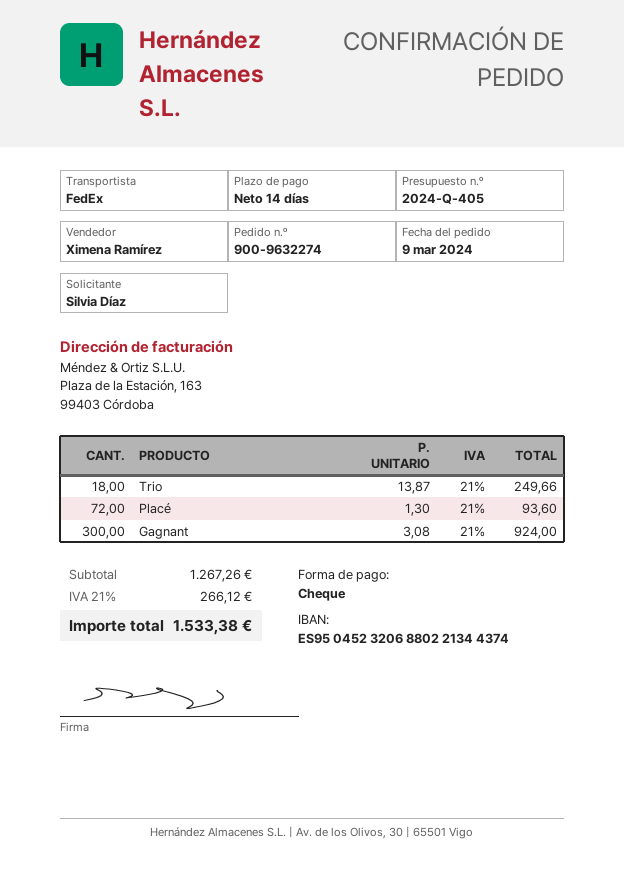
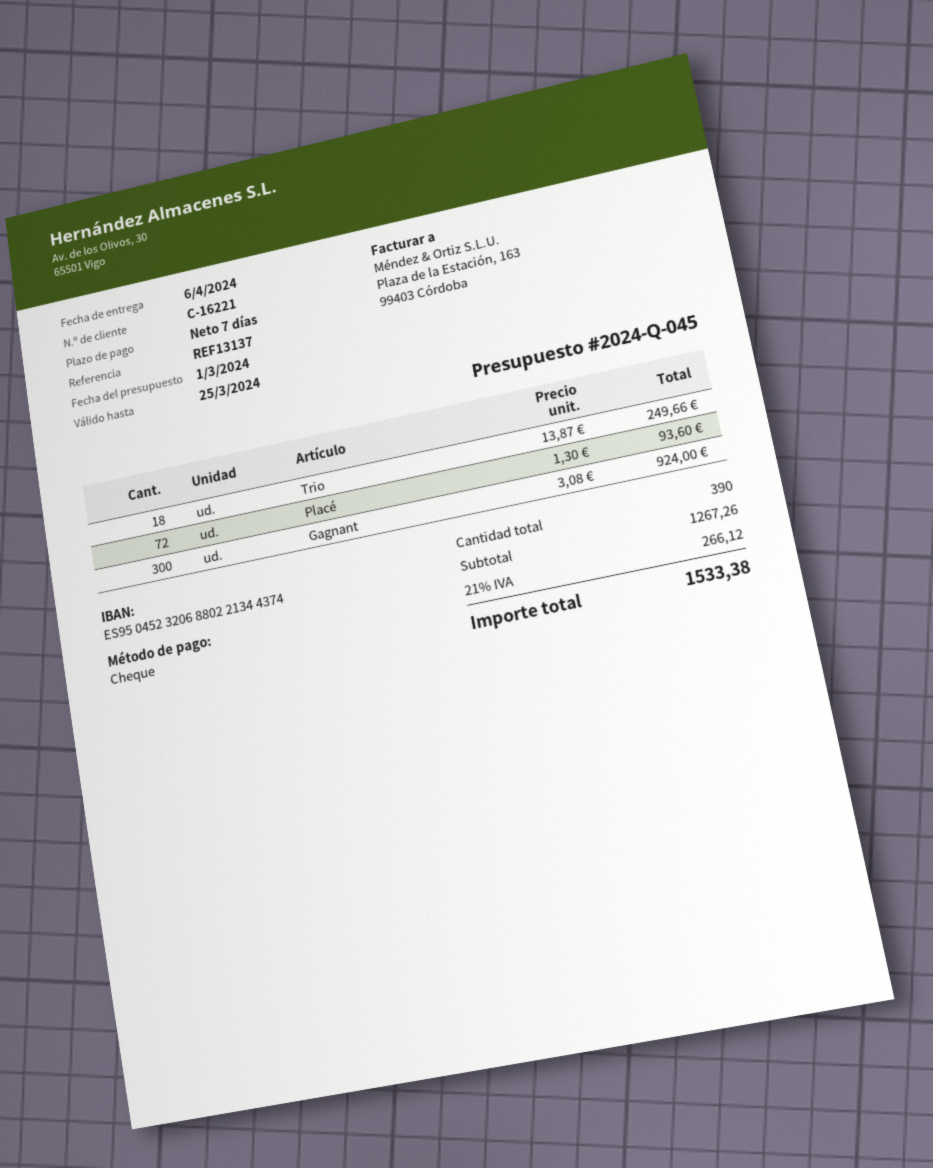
quote number: 2024-Q-405 -> 2024-Q-045
payment terms: 14 days -> 7 days

